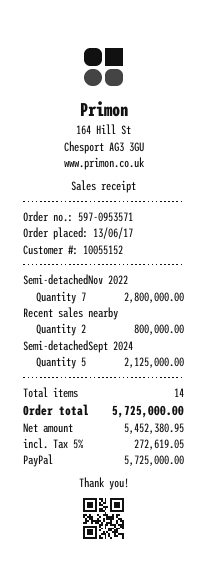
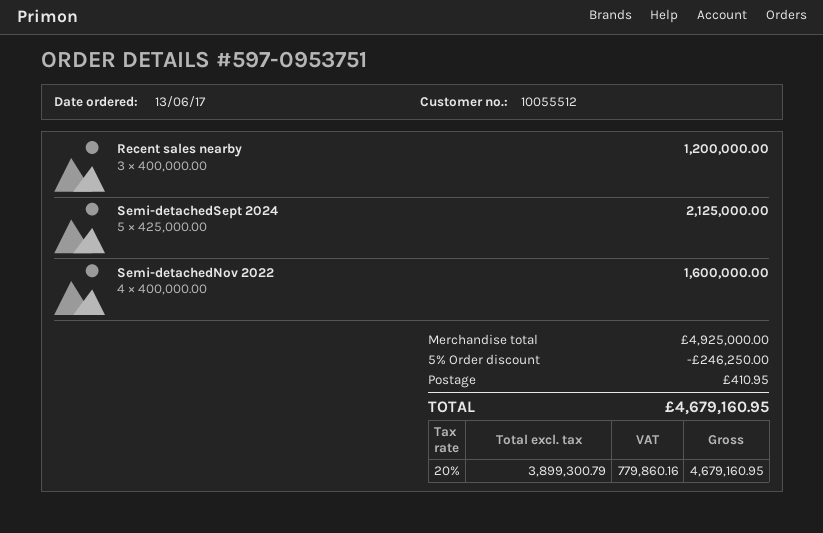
order number: 597-0953571 -> 597-0953751
customer number: 10055152 -> 10055512
Semi-detachedNov 2022: 7 for 2800000.00 -> 4 for 1600000.00
Recent sales nearby: 2 for 800000.00 -> 3 for 1200000.00
discount: none -> 5% = 246250.00
shipping: none -> 410.95
net: 5452380.95 -> 3899300.79
tax: 5% = 272619.05 -> 20% = 779860.16
total: 5725000.00 -> 4679160.95

